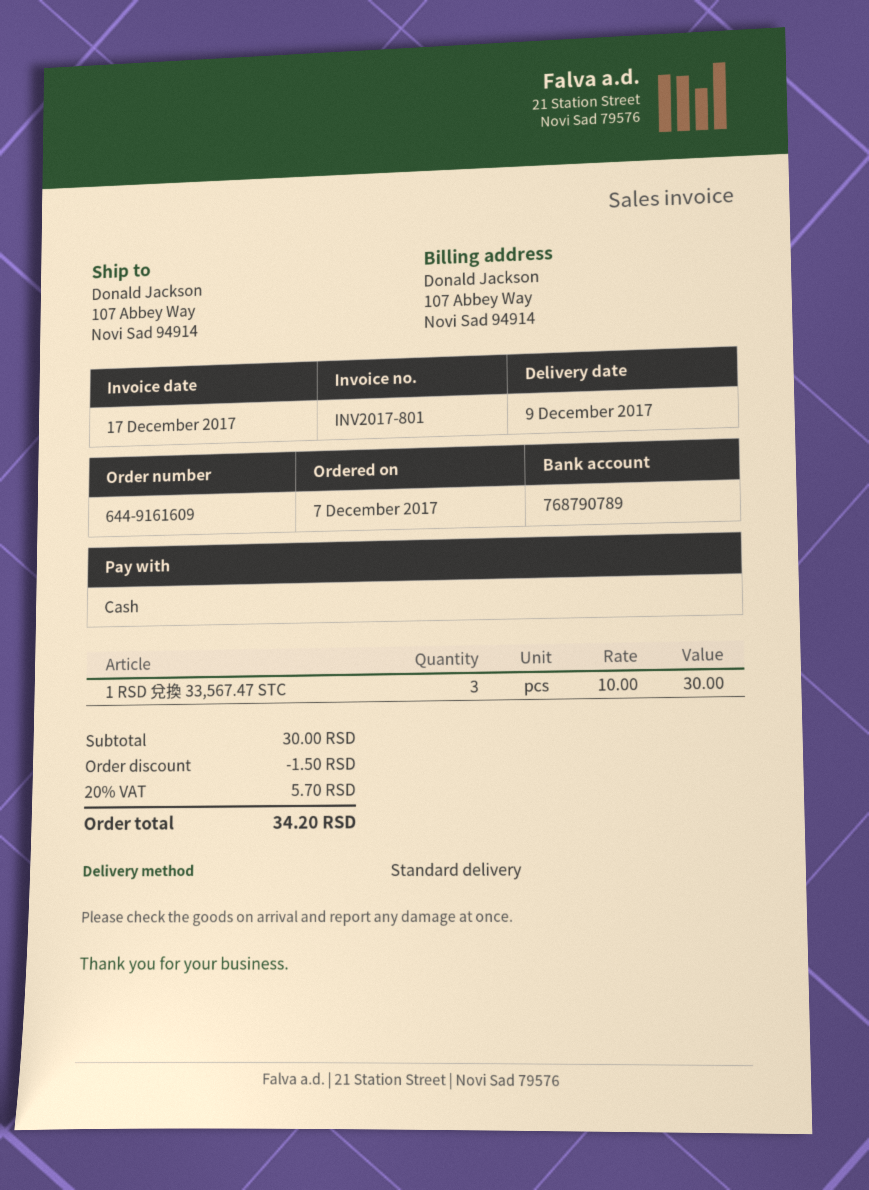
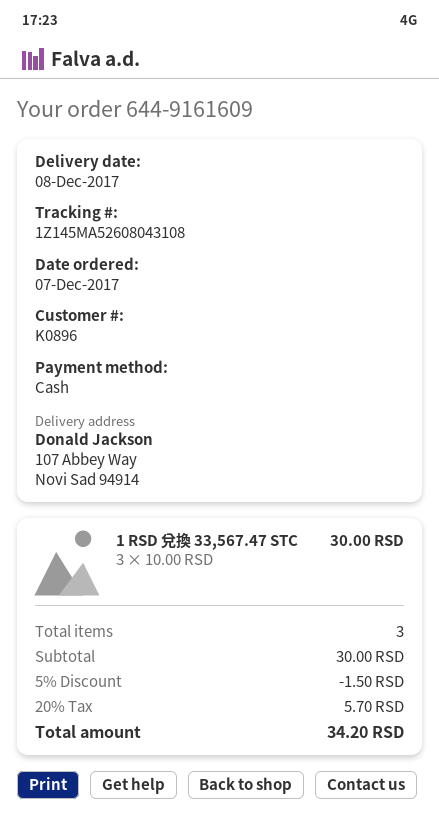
delivery date: 2017-12-09 -> 2017-12-08

